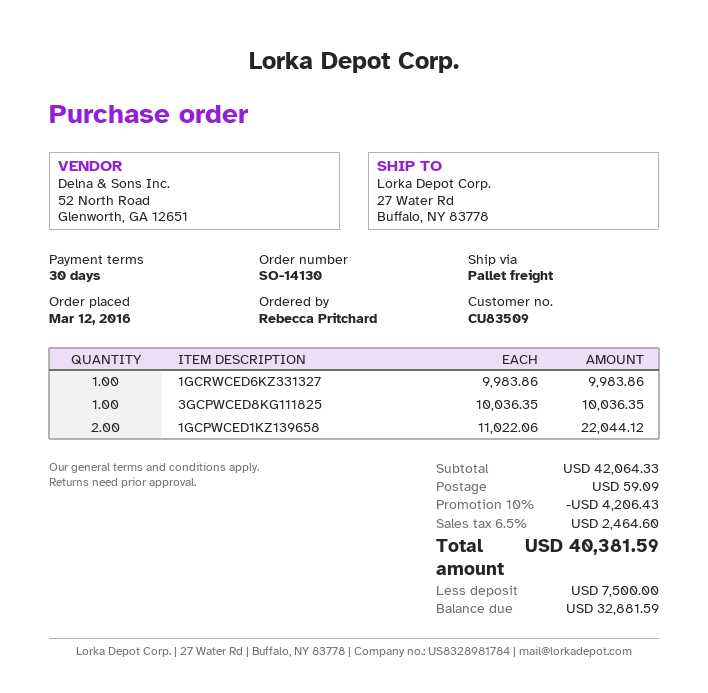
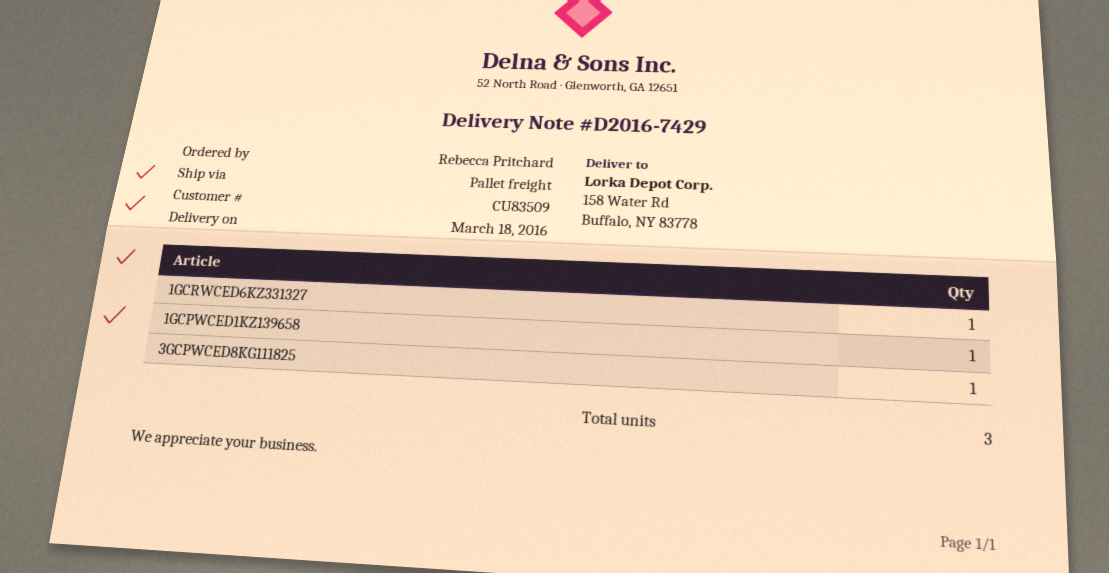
ship to: 27 Water Rd, Buffalo, NY 83778 -> 158 Water Rd, Buffalo, NY 83778
1GCPWCED1KZ139658: 2 -> 1

